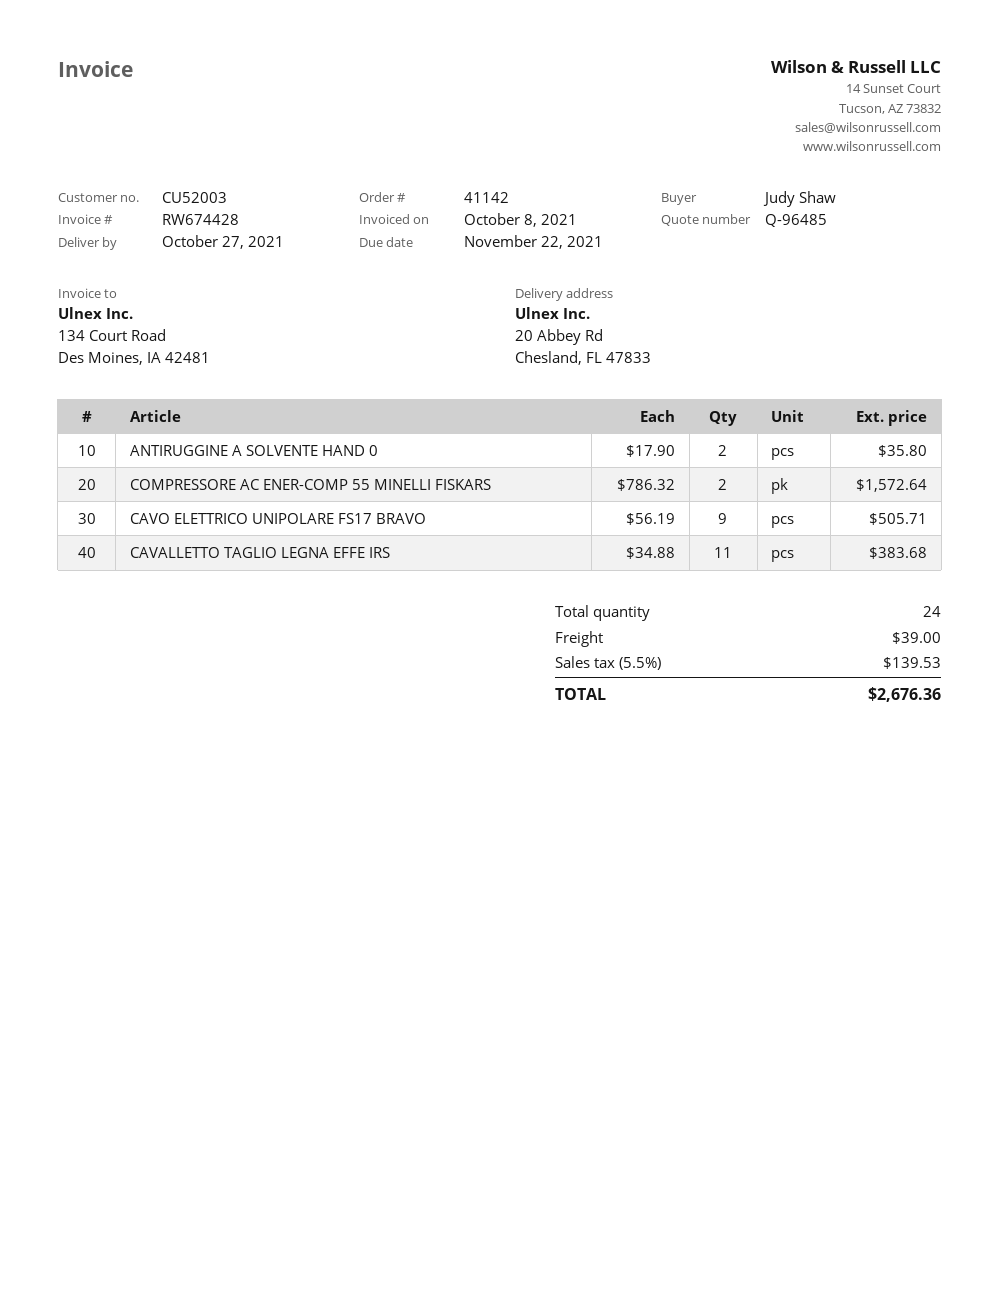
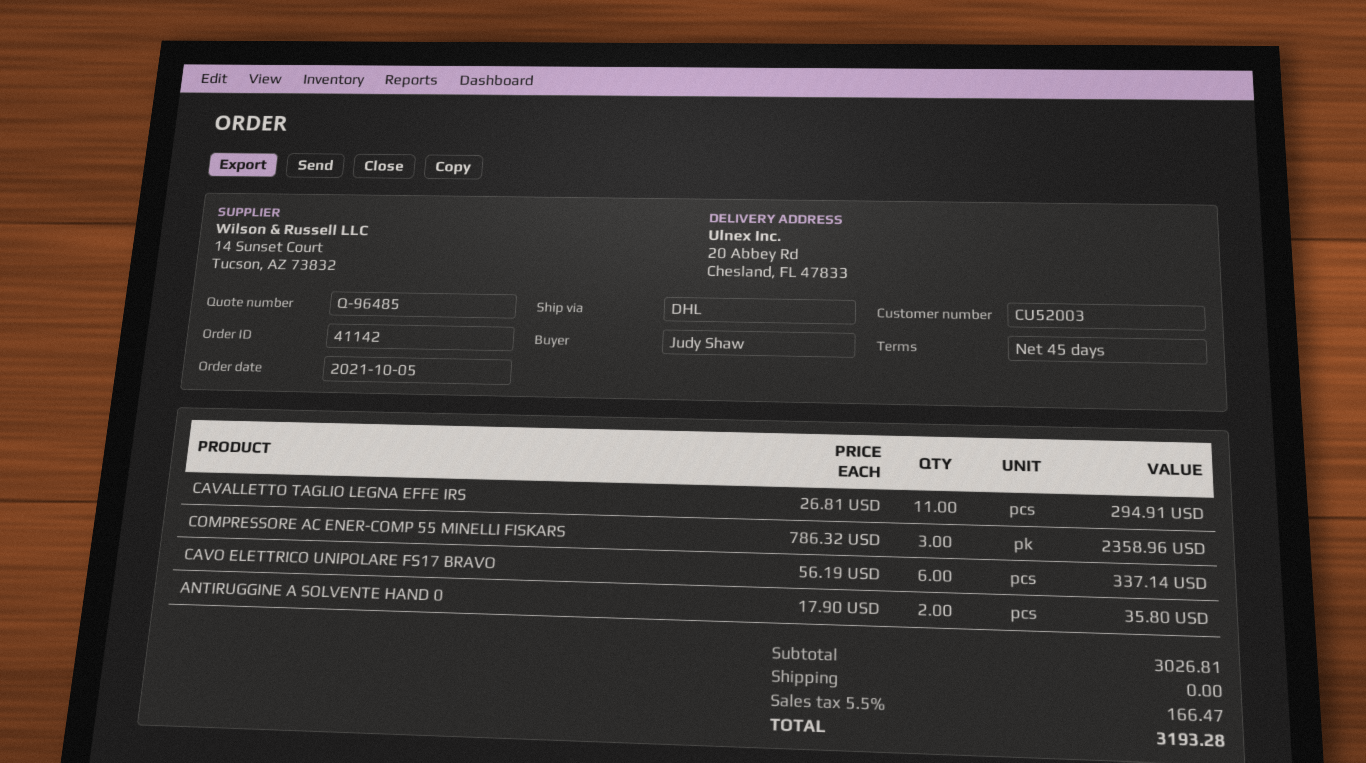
COMPRESSORE AC ENER-COMP 55 MINELLI FISKARS: 2 x 786.32 = 1572.64 -> 3 x 786.32 = 2358.96
CAVO ELETTRICO UNIPOLARE FS17 BRAVO: 9 x 56.19 = 505.71 -> 6 x 56.19 = 337.14
CAVALLETTO TAGLIO LEGNA EFFE IRS: 11 x 34.88 = 383.68 -> 11 x 26.81 = 294.91
shipping: 39.00 -> 0.00
tax: 5.5% = 139.53 -> 5.5% = 166.47
total: 2676.36 -> 3193.28

